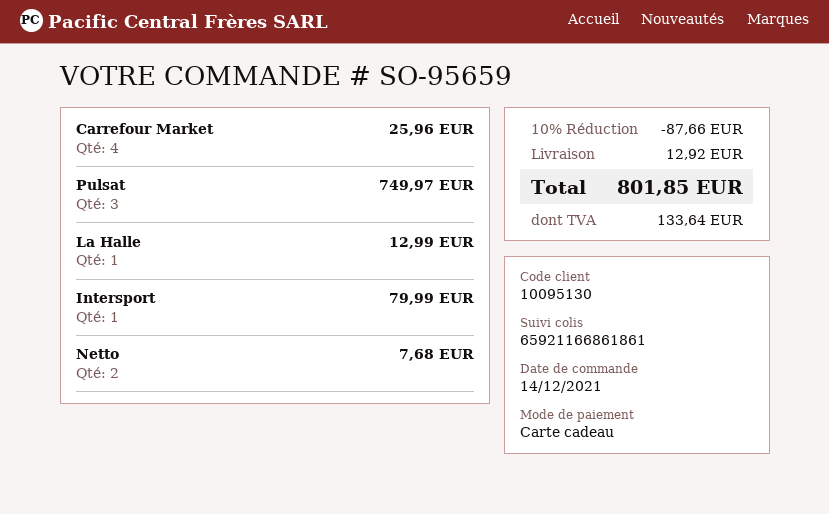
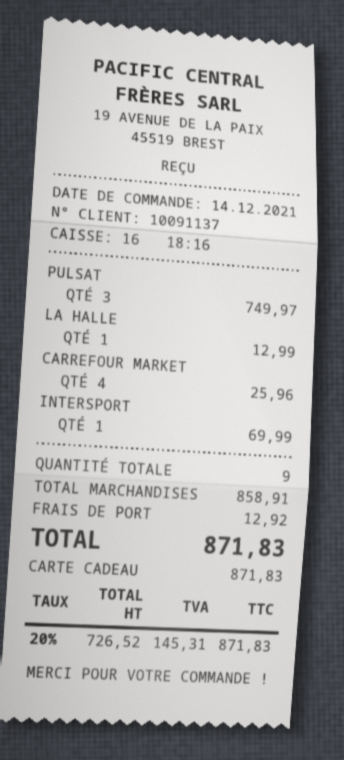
customer number: 10095130 -> 10091137
Intersport: 1 for 79.99 -> 1 for 69.99
Netto: 2 for 7.68 -> none
discount: 10% = 87.66 -> none
tax: 133.64 -> 145.31
total: 801.85 -> 871.83

